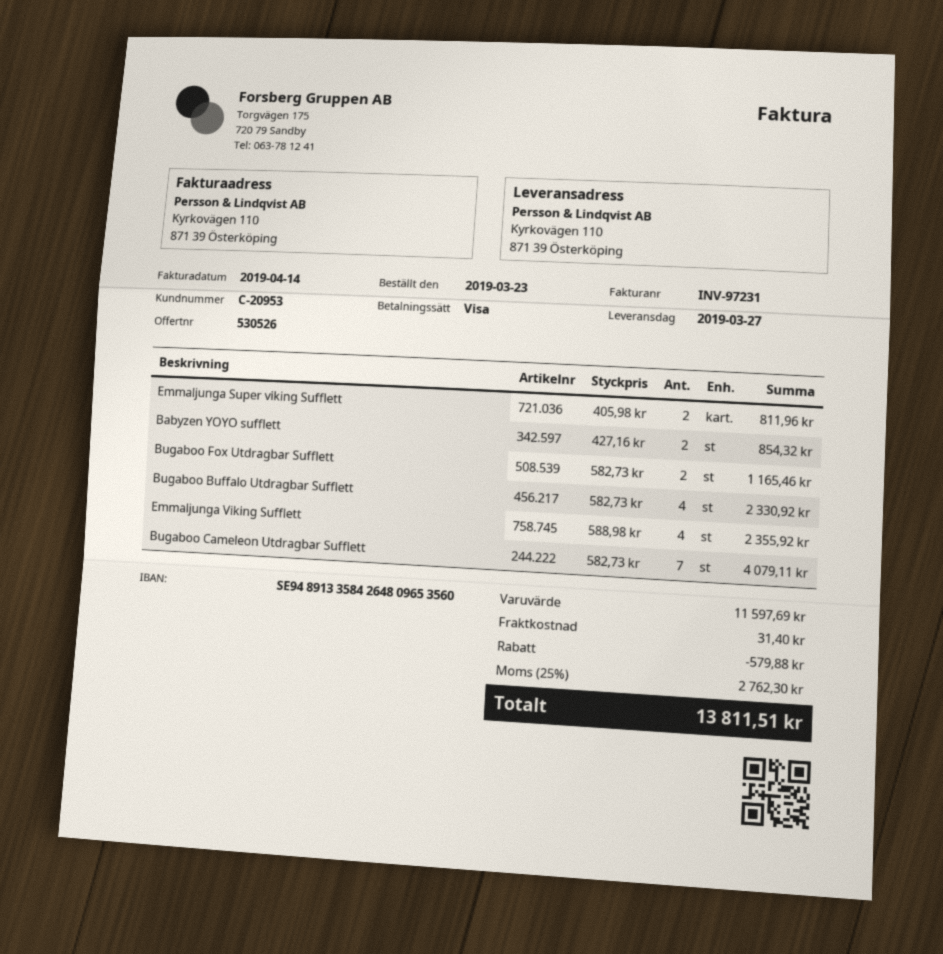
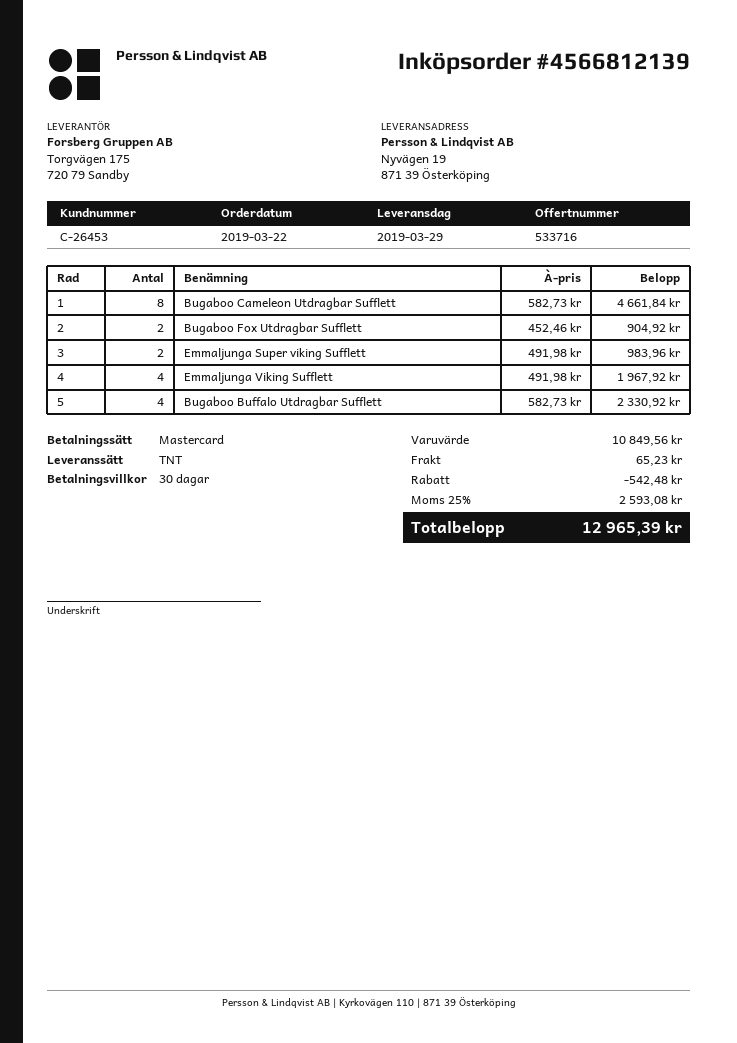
quote number: 530526 -> 533716
order date: 2019-03-23 -> 2019-03-22
delivery date: 2019-03-27 -> 2019-03-29
customer number: C-20953 -> C-26453
payment method: Visa -> Mastercard
ship to: Kyrkovägen 110, 871 39 Österköping -> Nyvägen 19, 871 39 Österköping
Emmaljunga Super viking Sufflett: 2 x 405.98 = 811.96 -> 2 x 491.98 = 983.96
Babyzen YOYO sufflett: 2 x 427.16 = 854.32 -> none
Bugaboo Fox Utdragbar Sufflett: 2 x 582.73 = 1165.46 -> 2 x 452.46 = 904.92
Emmaljunga Viking Sufflett: 4 x 588.98 = 2355.92 -> 4 x 491.98 = 1967.92
Bugaboo Cameleon Utdragbar Sufflett: 7 x 582.73 = 4079.11 -> 8 x 582.73 = 4661.84
subtotal: 11597.69 -> 10849.56
discount: 579.88 -> 542.48
shipping: 31.40 -> 65.23
tax: 25% = 2762.30 -> 25% = 2593.08
total: 13811.51 -> 12965.39

